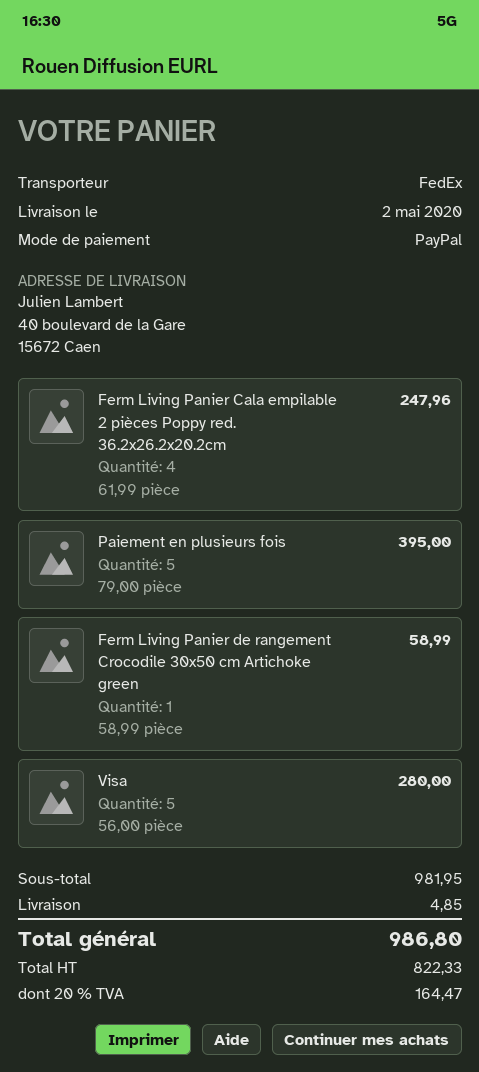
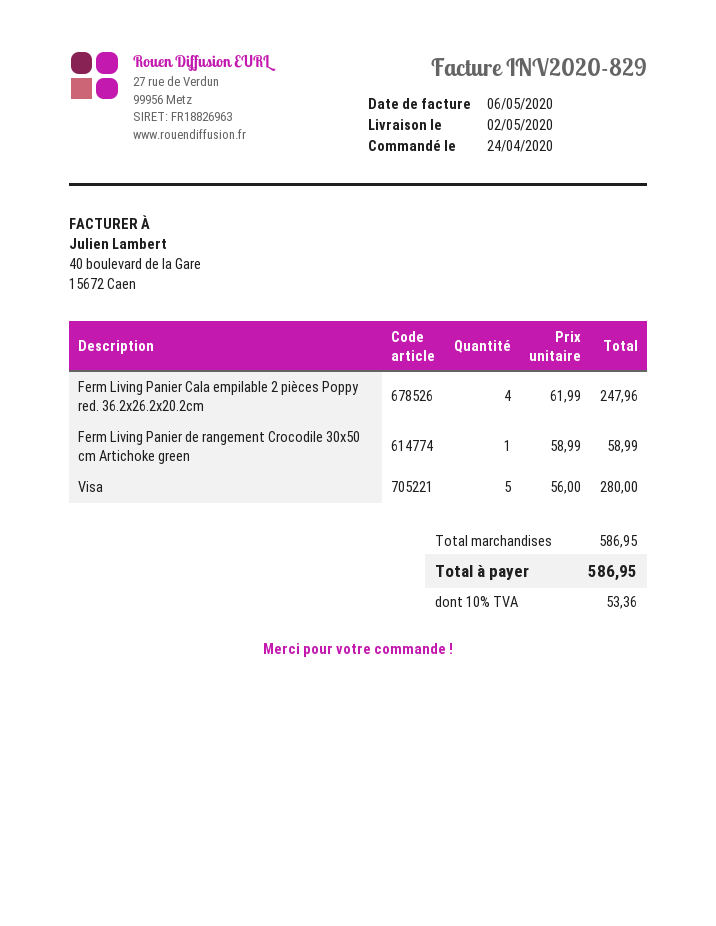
Paiement en plusieurs fois: 5 x 79.00 = 395.00 -> none
subtotal: 981.95 -> 586.95
shipping: 4.85 -> none
tax: 20% = 164.47 -> 10% = 53.36
total: 986.80 -> 586.95

